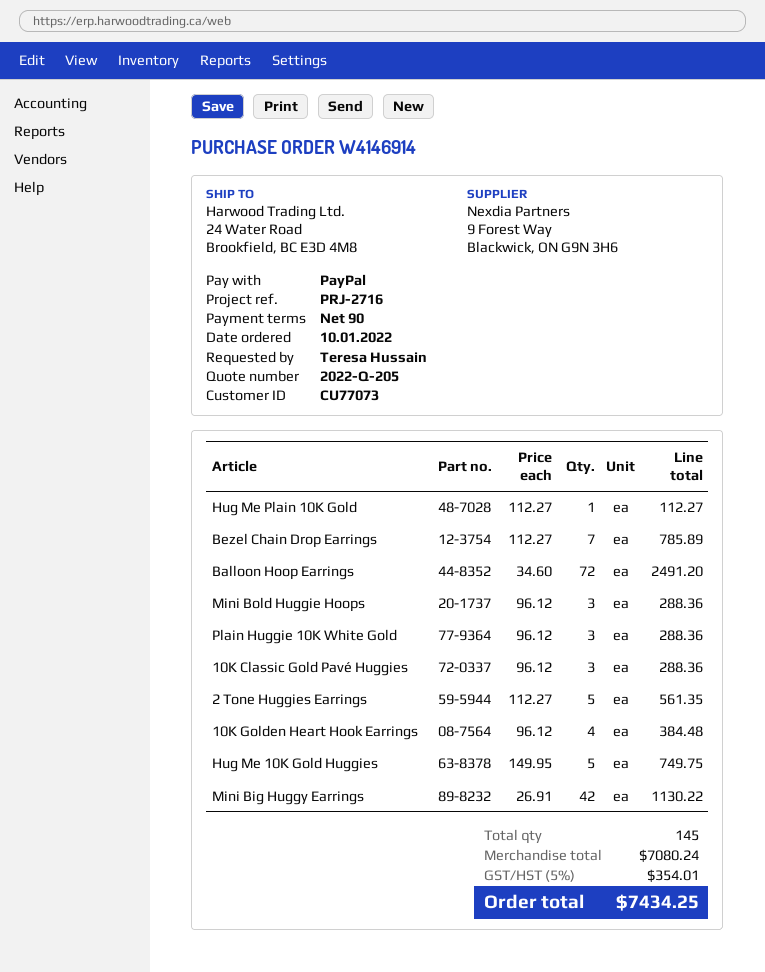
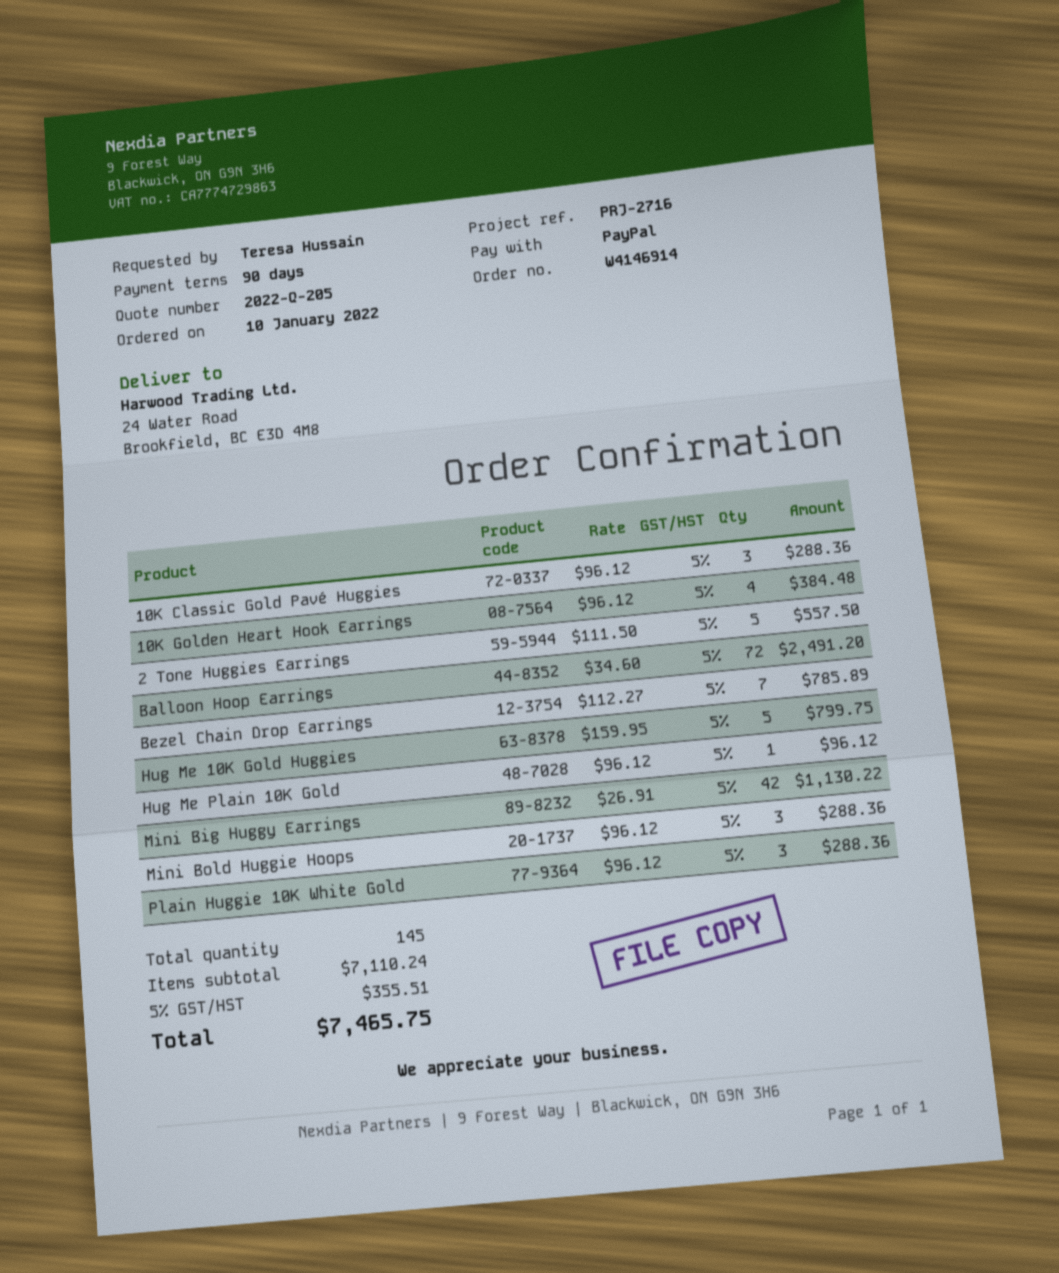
Hug Me Plain 10K Gold: 1 x 112.27 = 112.27 -> 1 x 96.12 = 96.12
2 Tone Huggies Earrings: 5 x 112.27 = 561.35 -> 5 x 111.50 = 557.50
Hug Me 10K Gold Huggies: 5 x 149.95 = 749.75 -> 5 x 159.95 = 799.75
subtotal: 7080.24 -> 7110.24
tax: 5% = 354.01 -> 5% = 355.51
total: 7434.25 -> 7465.75

